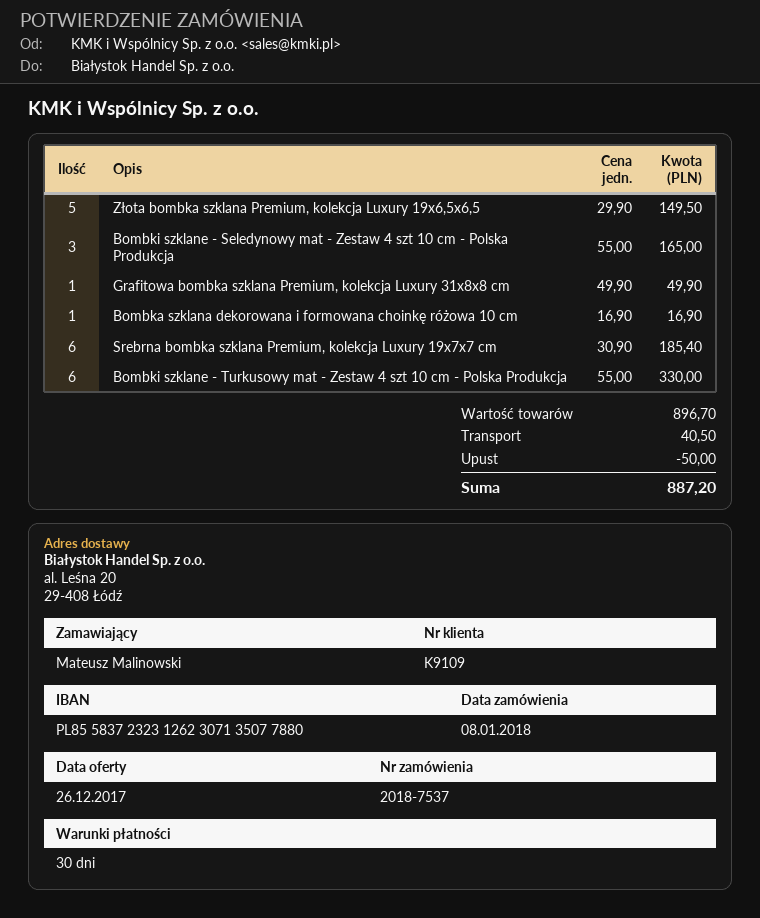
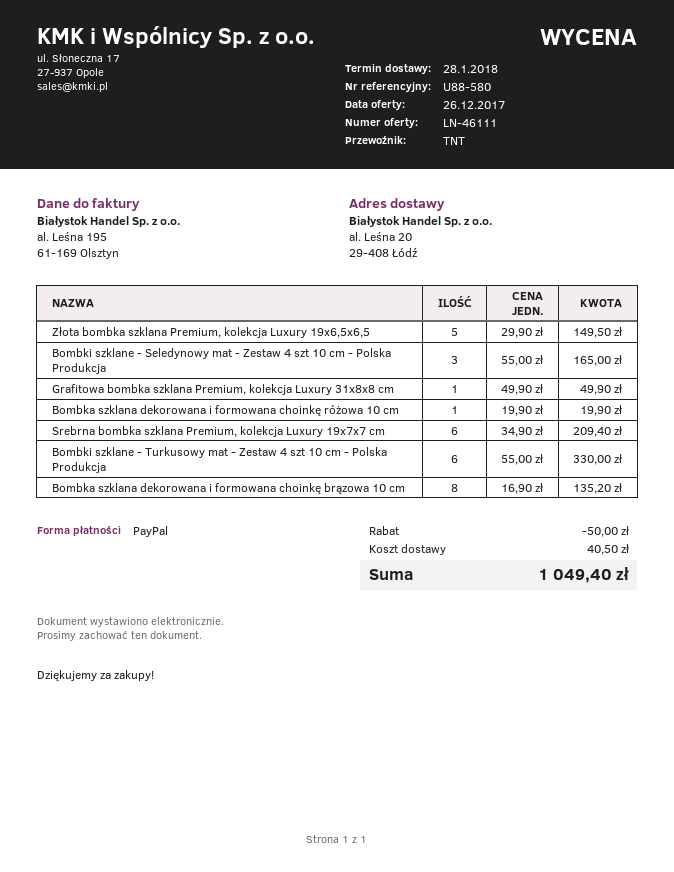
Bombka szklana dekorowana i formowana choinkę różowa 10 cm: 1 x 16.90 = 16.90 -> 1 x 19.90 = 19.90
Srebrna bombka szklana Premium, kolekcja Luxury 19x7x7 cm: 6 x 30.90 = 185.40 -> 6 x 34.90 = 209.40
Bombka szklana dekorowana i formowana choinkę brązowa 10 cm: none -> 8 x 16.90 = 135.20
total: 887.20 -> 1049.40

